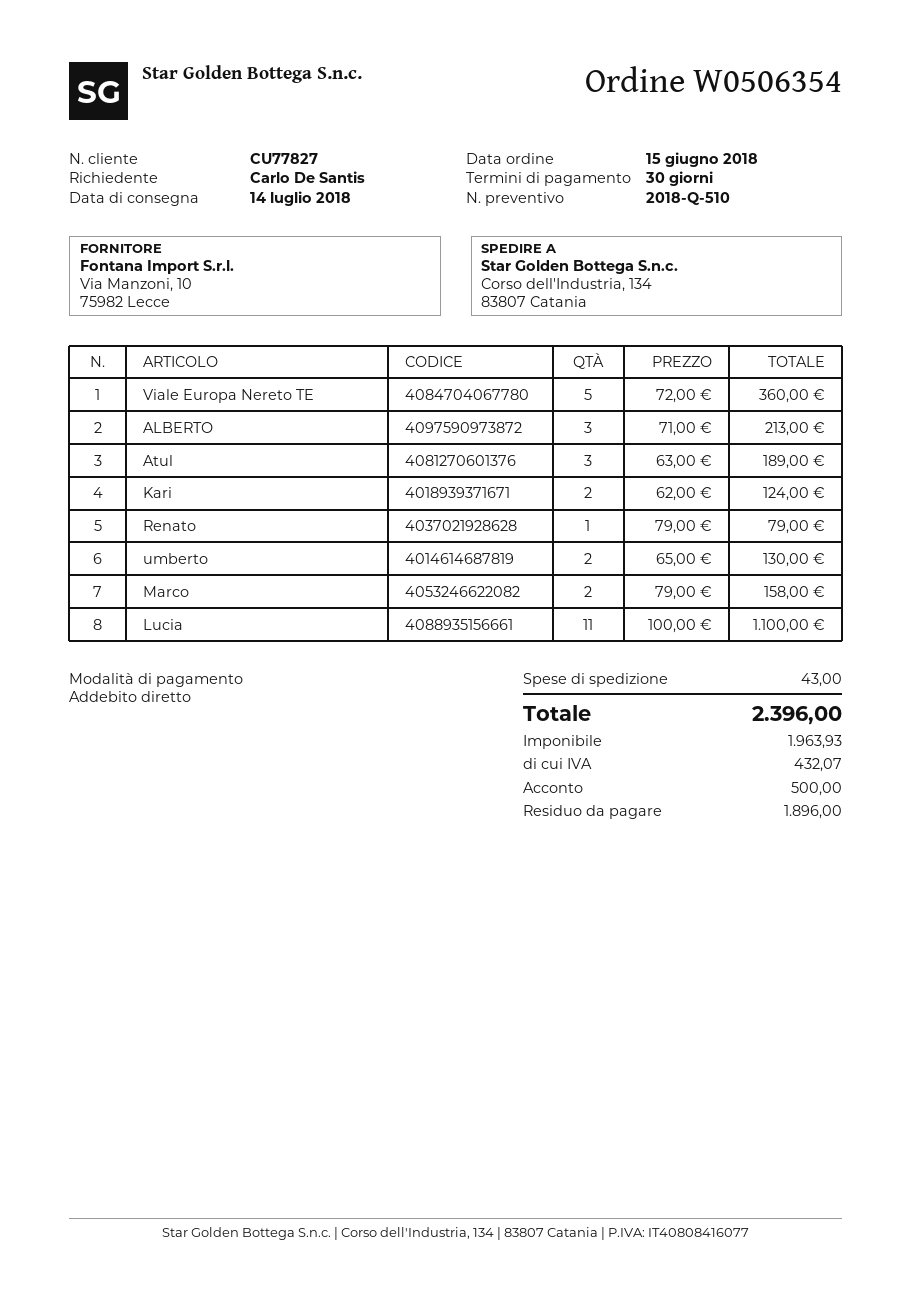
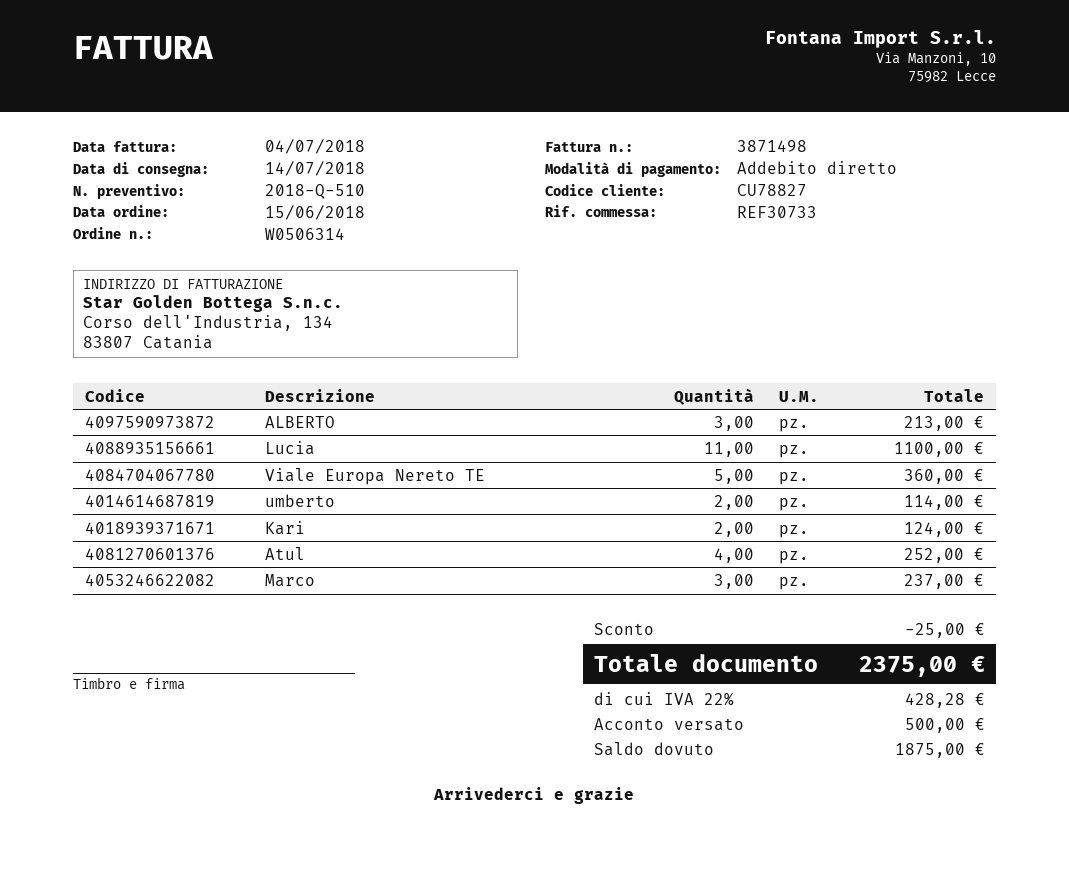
order number: W0506354 -> W0506314
customer number: CU77827 -> CU78827
Atul: 3 for 189.00 -> 4 for 252.00
Renato: 1 for 79.00 -> none
umberto: 2 for 130.00 -> 2 for 114.00
Marco: 2 for 158.00 -> 3 for 237.00
discount: none -> 25.00
shipping: 43.00 -> none
tax: 432.07 -> 428.28
total: 2396.00 -> 2375.00
balance: 1896.00 -> 1875.00

